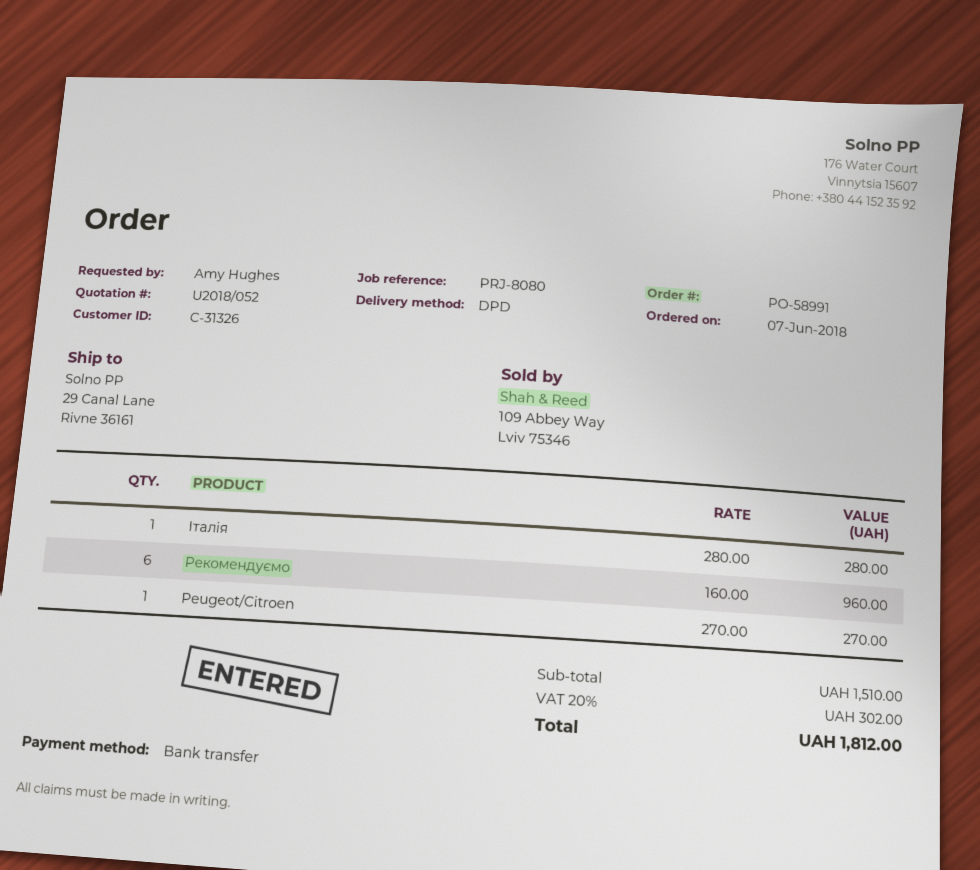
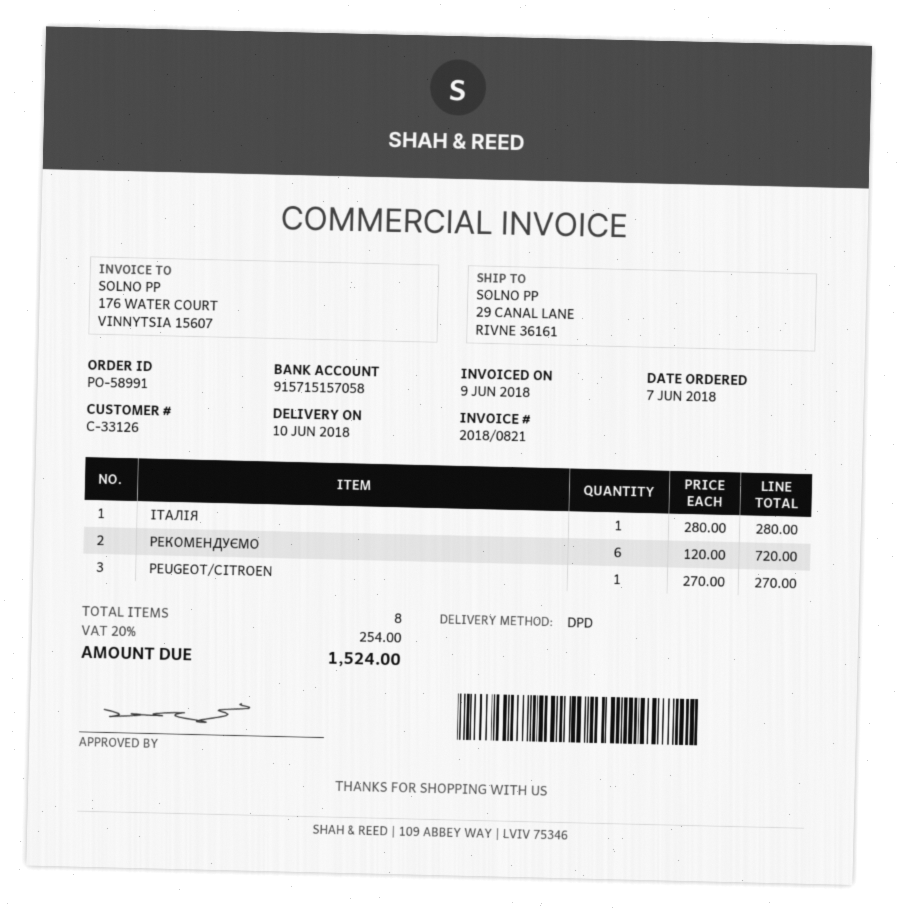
customer number: C-31326 -> C-33126
Рекомендуємо: 6 x 160.00 = 960.00 -> 6 x 120.00 = 720.00
tax: 20% = 302.00 -> 20% = 254.00
total: 1812.00 -> 1524.00

